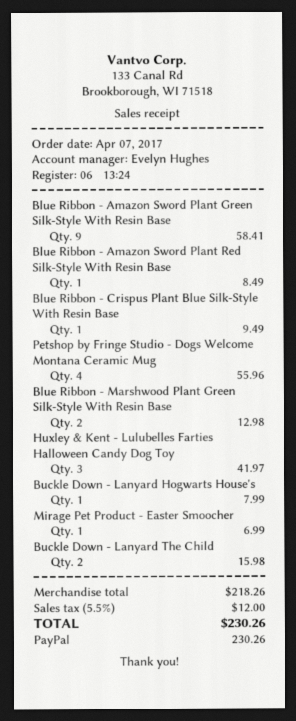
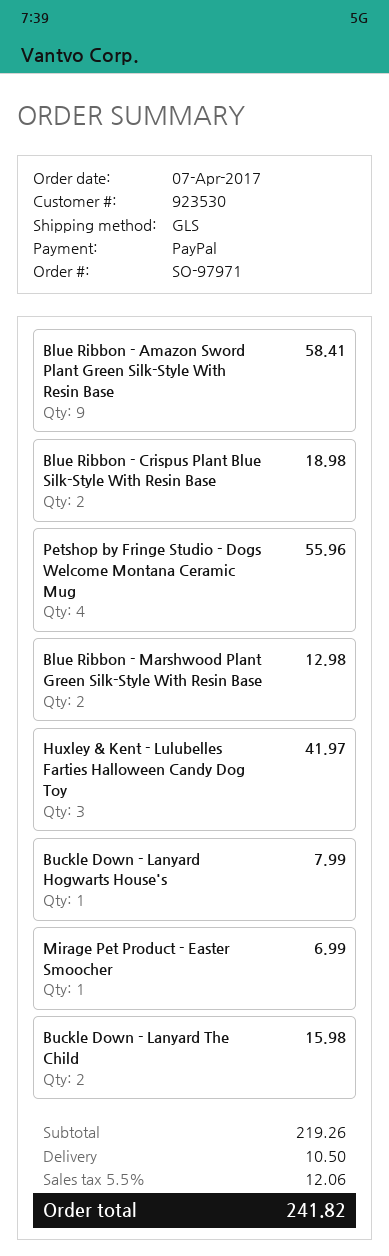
Blue Ribbon - Amazon Sword Plant Red Silk-Style With Resin Base: 1 for 8.49 -> none
Blue Ribbon - Crispus Plant Blue Silk-Style With Resin Base: 1 for 9.49 -> 2 for 18.98
subtotal: 218.26 -> 219.26
shipping: none -> 10.50
tax: 5.5% = 12.00 -> 5.5% = 12.06
total: 230.26 -> 241.82

